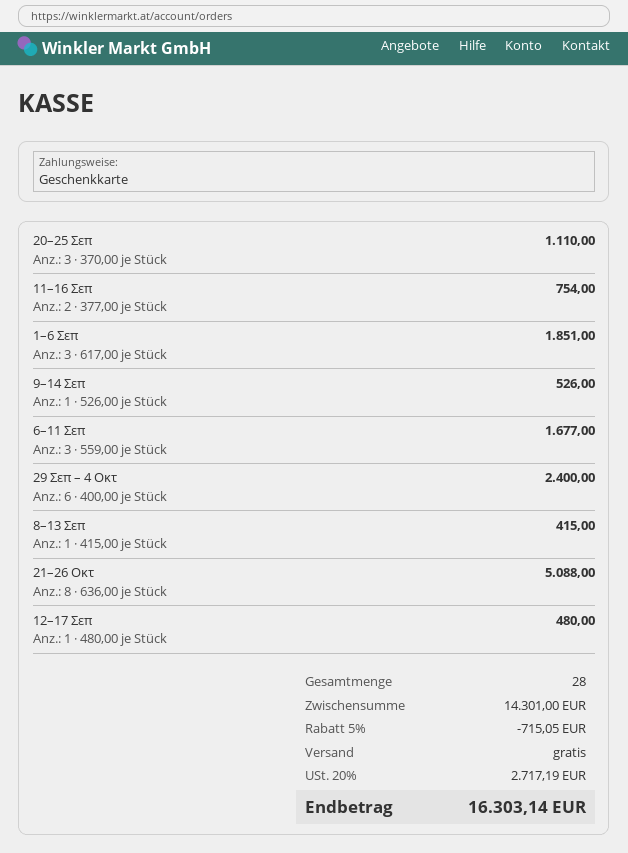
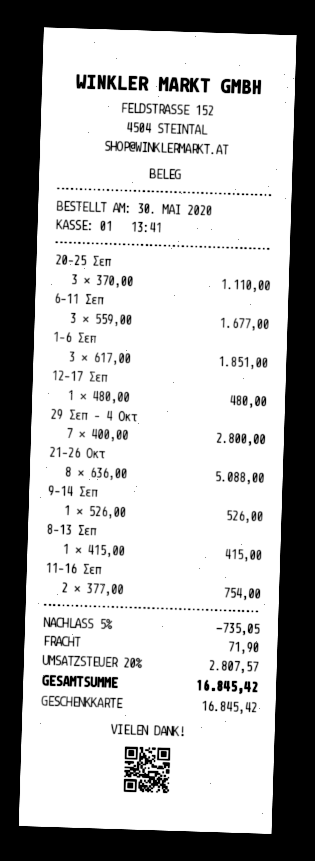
29 Σεπ – 4 Οκτ: 6 x 400.00 = 2400.00 -> 7 x 400.00 = 2800.00
discount: 5% = 715.05 -> 5% = 735.05
shipping: 0.00 -> 71.90
tax: 20% = 2717.19 -> 20% = 2807.57
total: 16303.14 -> 16845.42

